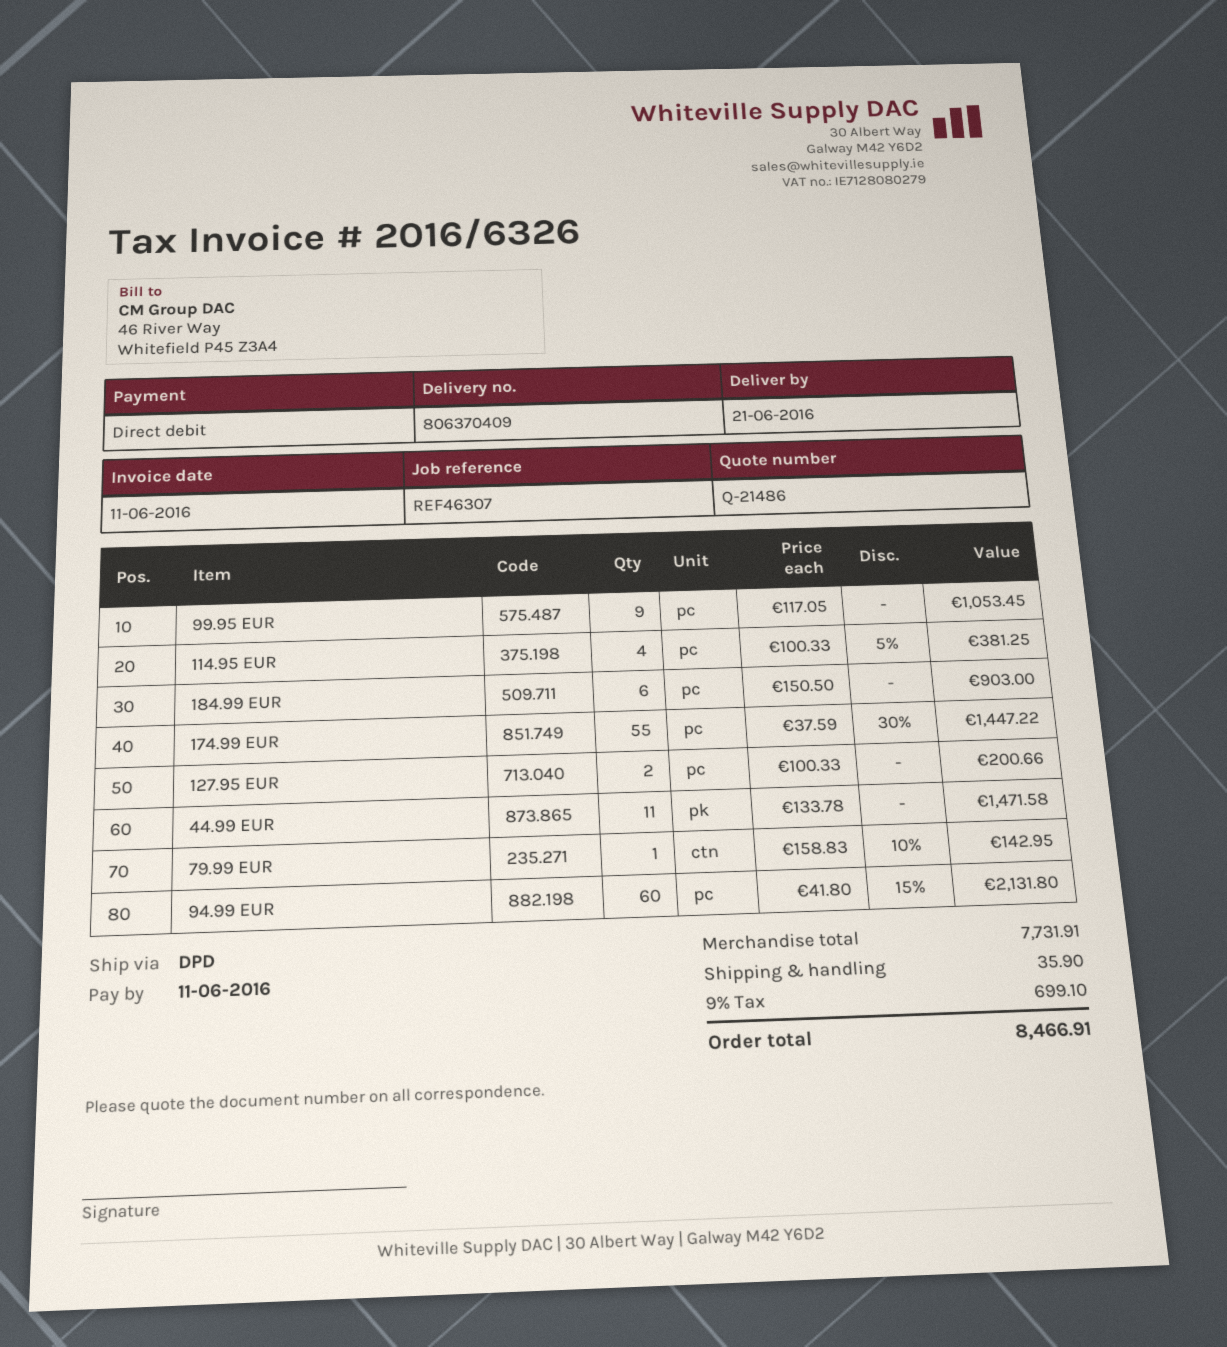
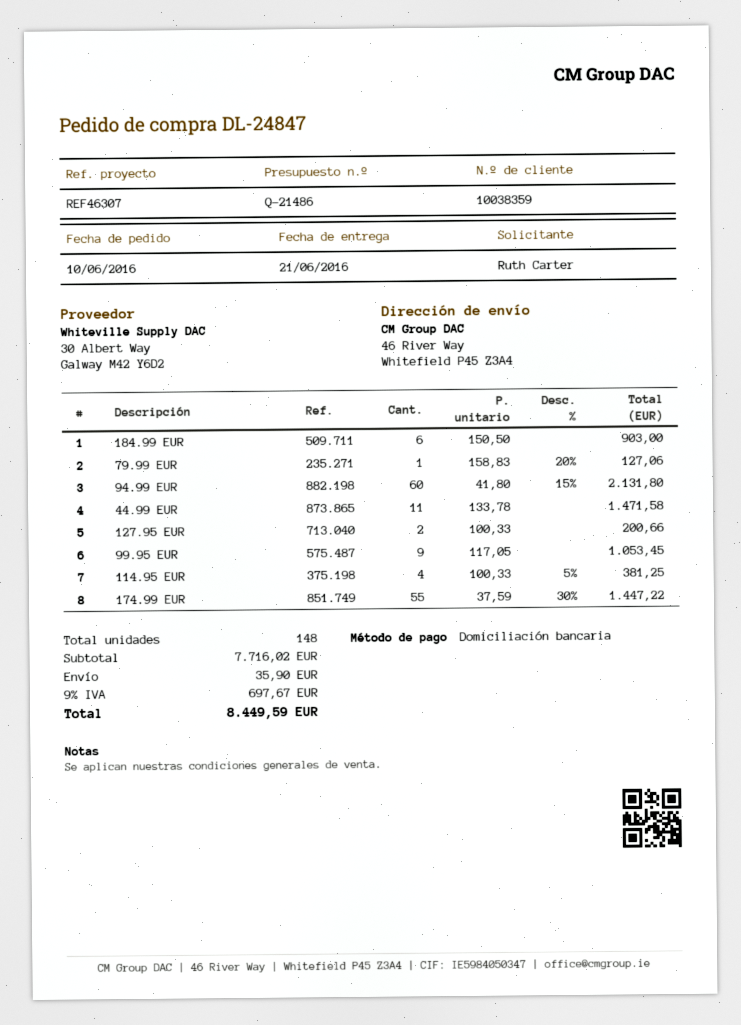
79.99 EUR: 1 x 158.83 - 10% = 142.95 -> 1 x 158.83 - 20% = 127.06
subtotal: 7731.91 -> 7716.02
tax: 9% = 699.10 -> 9% = 697.67
total: 8466.91 -> 8449.59

